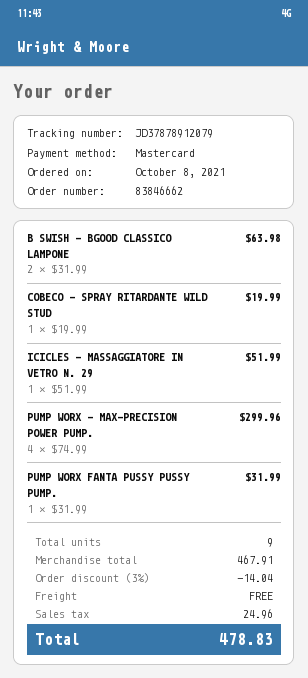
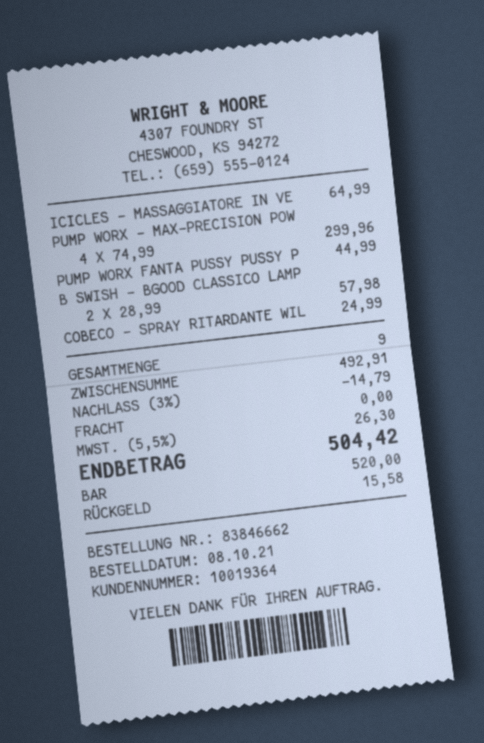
payment method: Mastercard -> cash
B SWISH - BGOOD CLASSICO LAMPONE: 2 x 31.99 = 63.98 -> 2 x 28.99 = 57.98
COBECO - SPRAY RITARDANTE WILD STUD: 1 x 19.99 = 19.99 -> 1 x 24.99 = 24.99
ICICLES - MASSAGGIATORE IN VETRO N. 29: 1 x 51.99 = 51.99 -> 1 x 64.99 = 64.99
PUMP WORX FANTA PUSSY PUSSY PUMP.: 1 x 31.99 = 31.99 -> 1 x 44.99 = 44.99
subtotal: 467.91 -> 492.91
discount: 3% = 14.04 -> 3% = 14.79
tax: 24.96 -> 26.30
total: 478.83 -> 504.42

